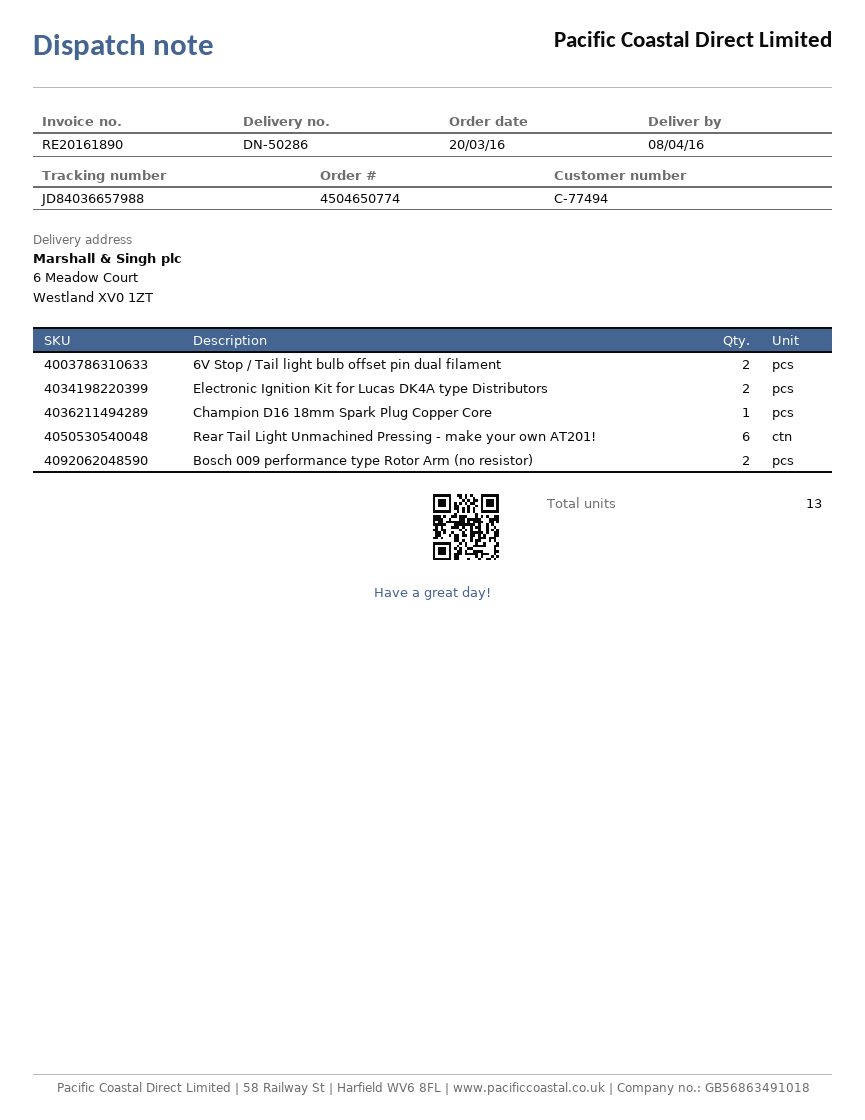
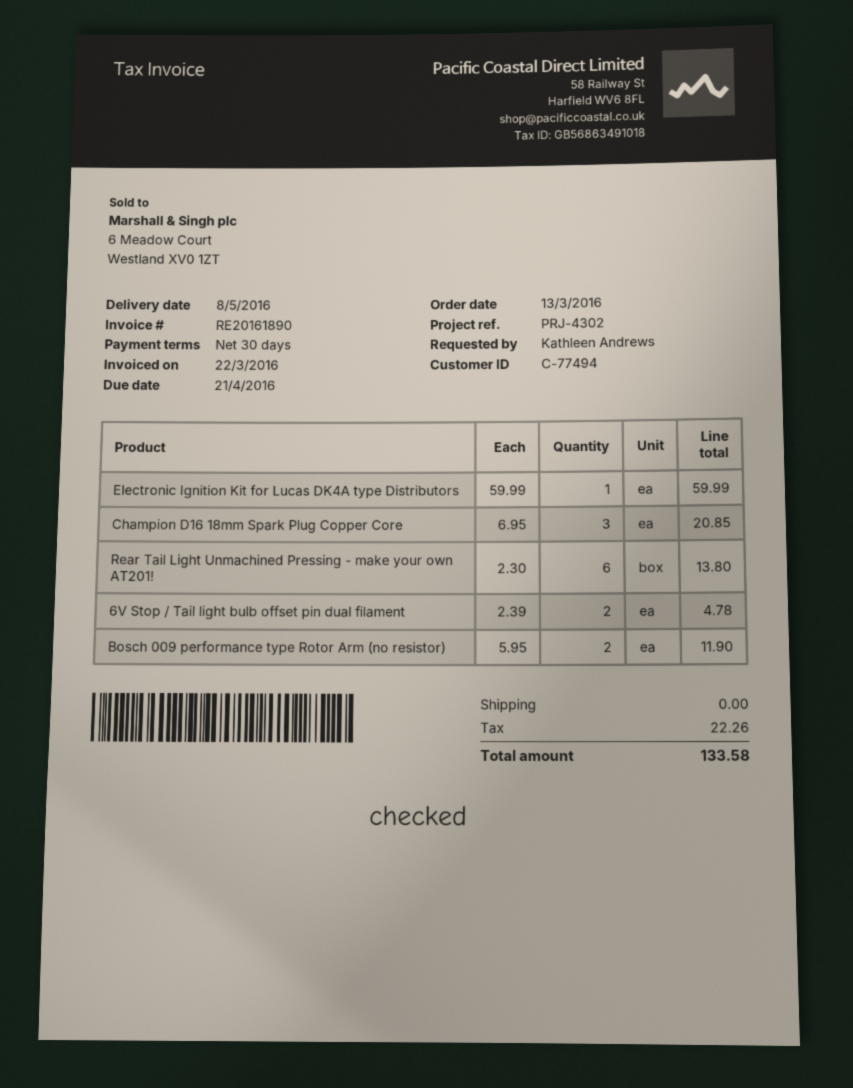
order date: 2016-03-20 -> 2016-03-13
delivery date: 2016-04-08 -> 2016-05-08
Electronic Ignition Kit for Lucas DK4A type Distributors: 2 -> 1
Champion D16 18mm Spark Plug Copper Core: 1 -> 3

